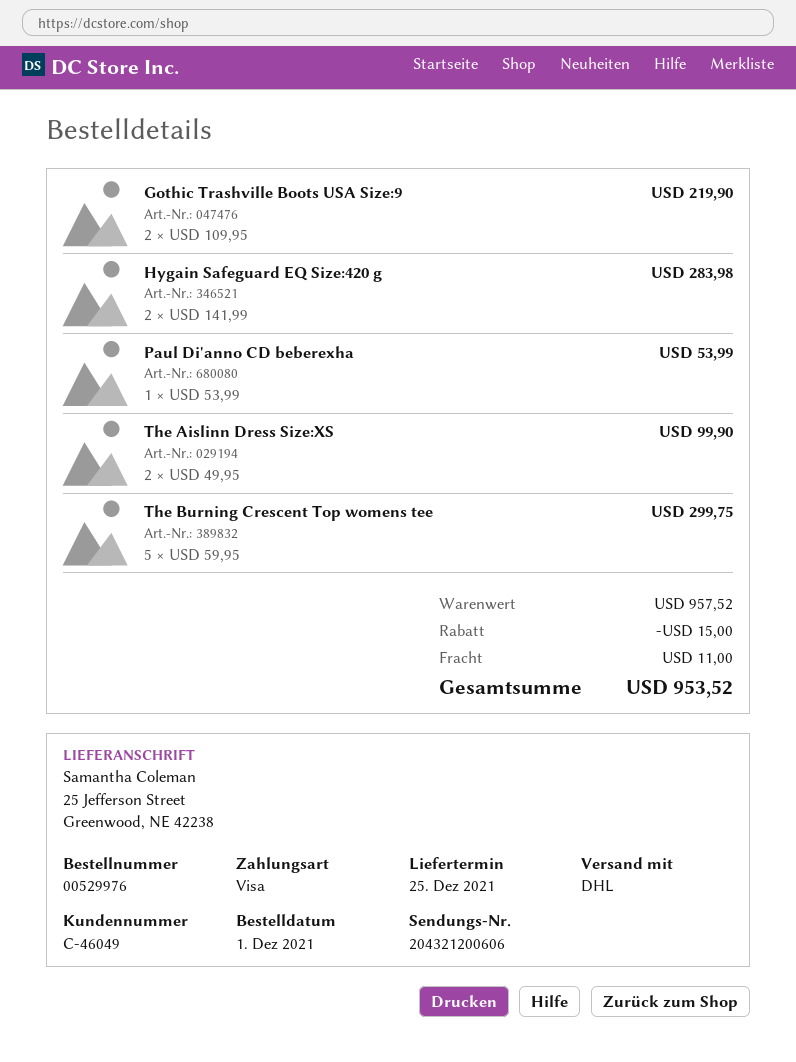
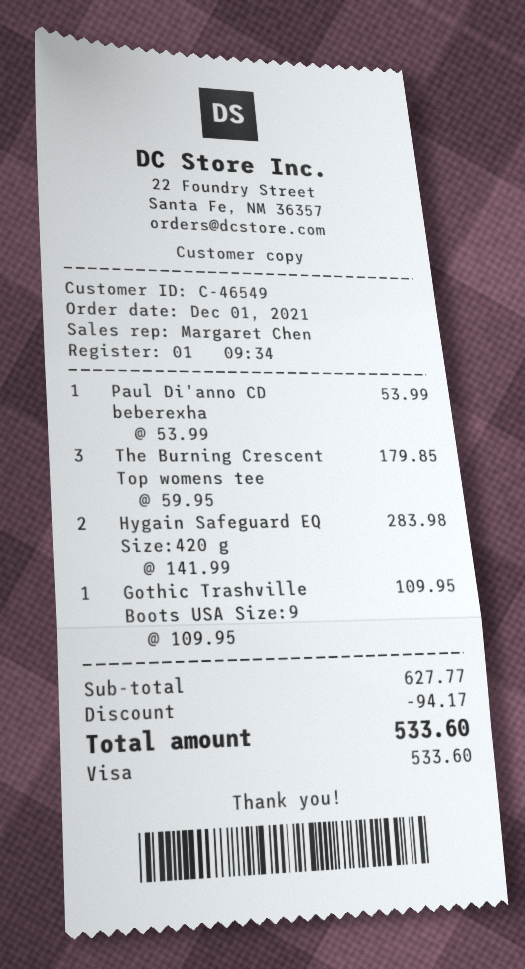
customer number: C-46049 -> C-46549
Gothic Trashville Boots USA Size:9: 2 x 109.95 = 219.90 -> 1 x 109.95 = 109.95
The Aislinn Dress Size:XS: 2 x 49.95 = 99.90 -> none
The Burning Crescent Top womens tee: 5 x 59.95 = 299.75 -> 3 x 59.95 = 179.85
subtotal: 957.52 -> 627.77
discount: 15.00 -> 94.17
shipping: 11.00 -> none
total: 953.52 -> 533.60

